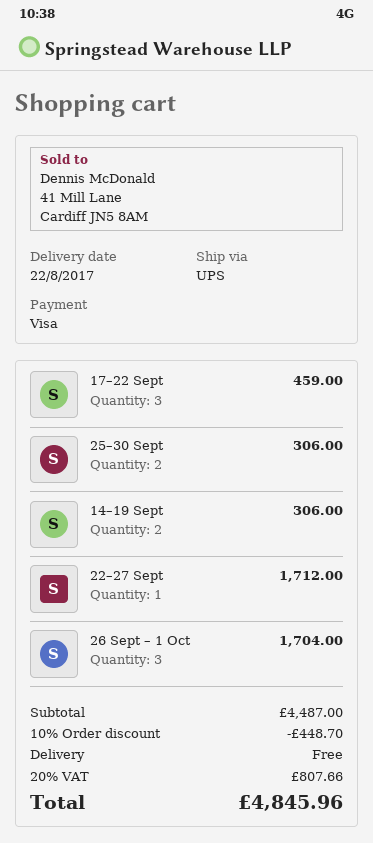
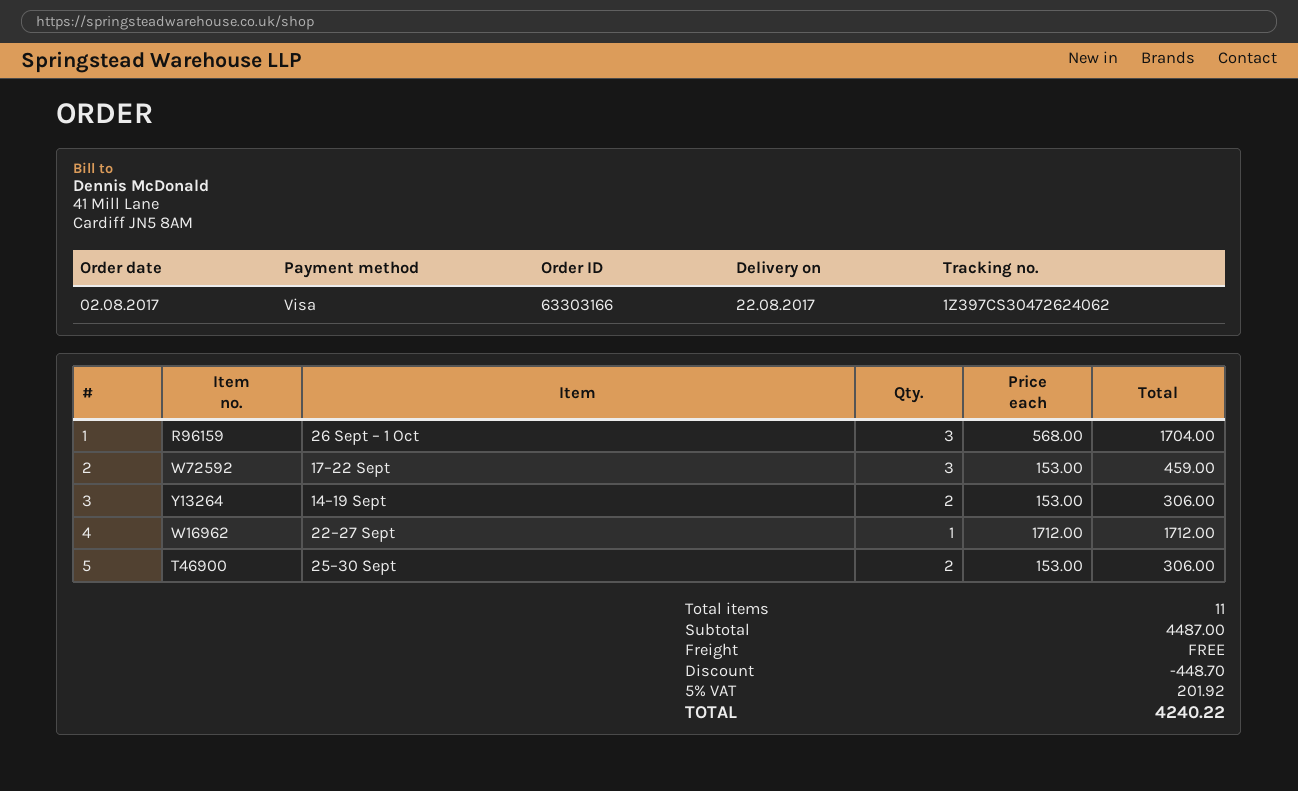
tax: 20% = 807.66 -> 5% = 201.92
total: 4845.96 -> 4240.22

